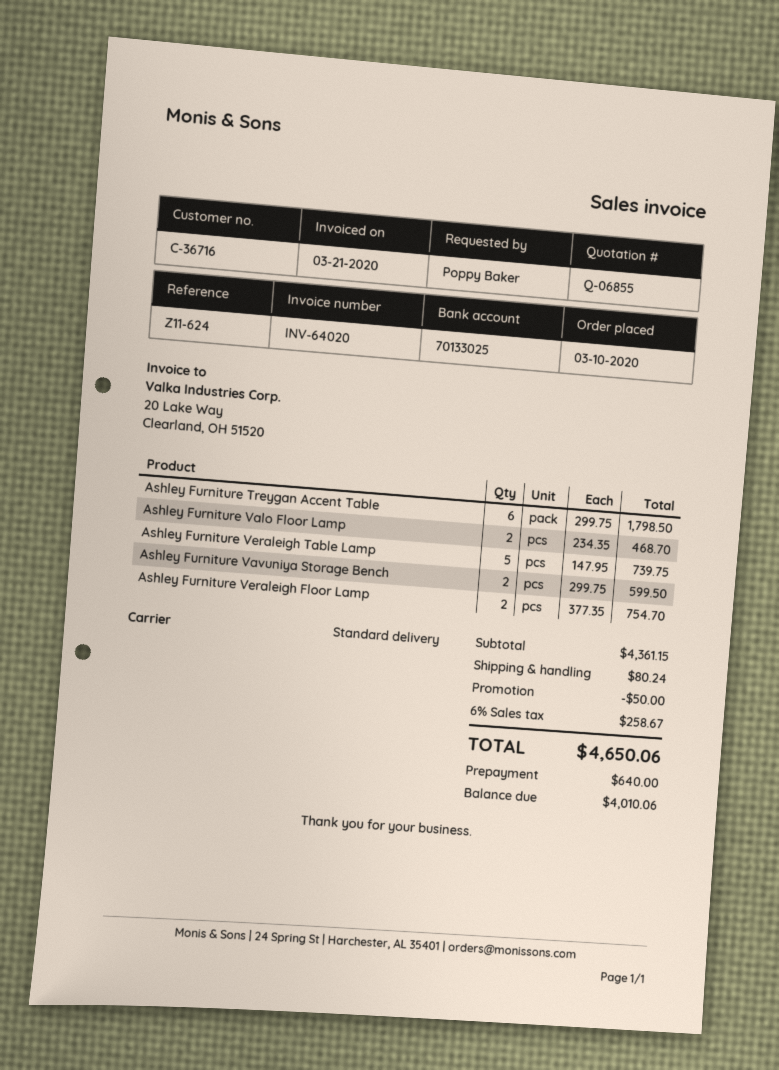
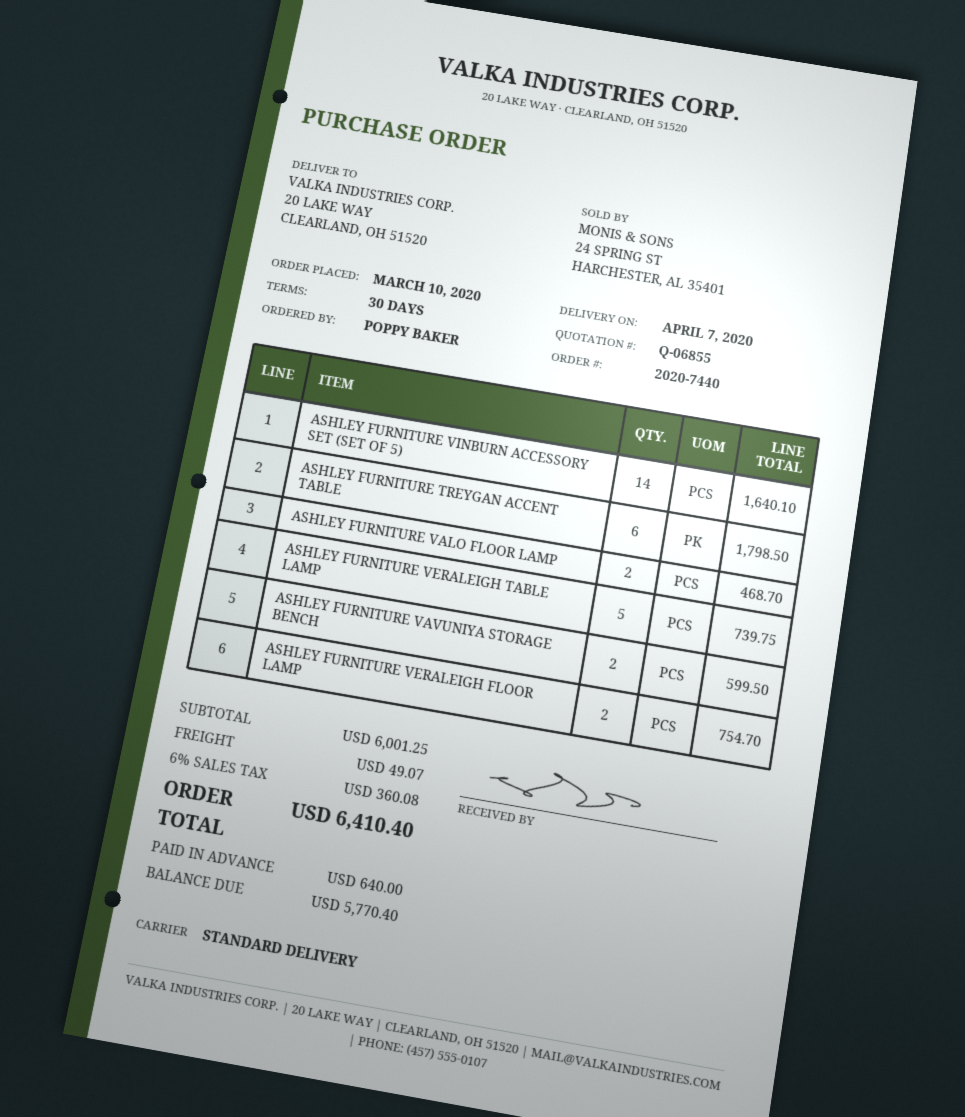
ASHLEY FURNITURE VINBURN ACCESSORY SET (SET OF 5): none -> 14 for 1640.10
subtotal: 4361.15 -> 6001.25
discount: 50.00 -> none
shipping: 80.24 -> 49.07
tax: 6% = 258.67 -> 6% = 360.08
total: 4650.06 -> 6410.40
balance: 4010.06 -> 5770.40

